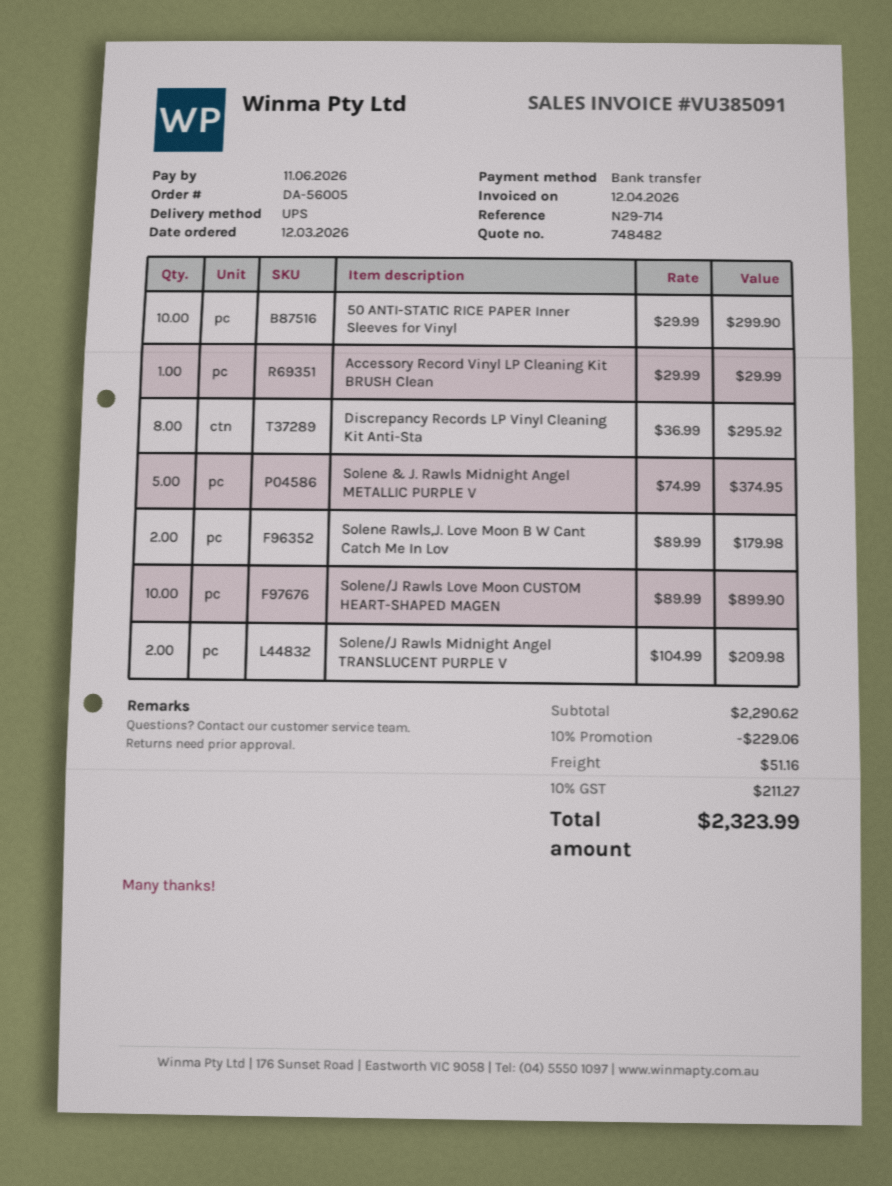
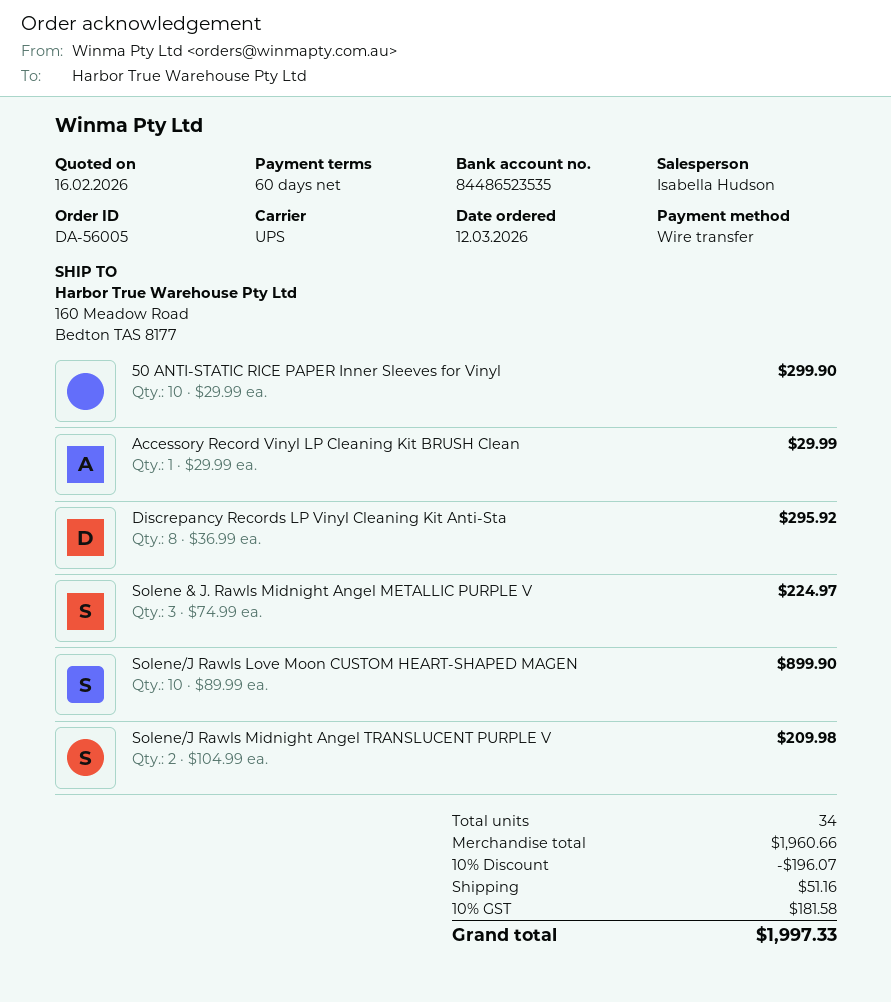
Solene & J. Rawls Midnight Angel METALLIC PURPLE V: 5 x 74.99 = 374.95 -> 3 x 74.99 = 224.97
Solene Rawls,J. Love Moon B W Cant Catch Me In Lov: 2 x 89.99 = 179.98 -> none
subtotal: 2290.62 -> 1960.66
discount: 10% = 229.06 -> 10% = 196.07
tax: 10% = 211.27 -> 10% = 181.58
total: 2323.99 -> 1997.33

